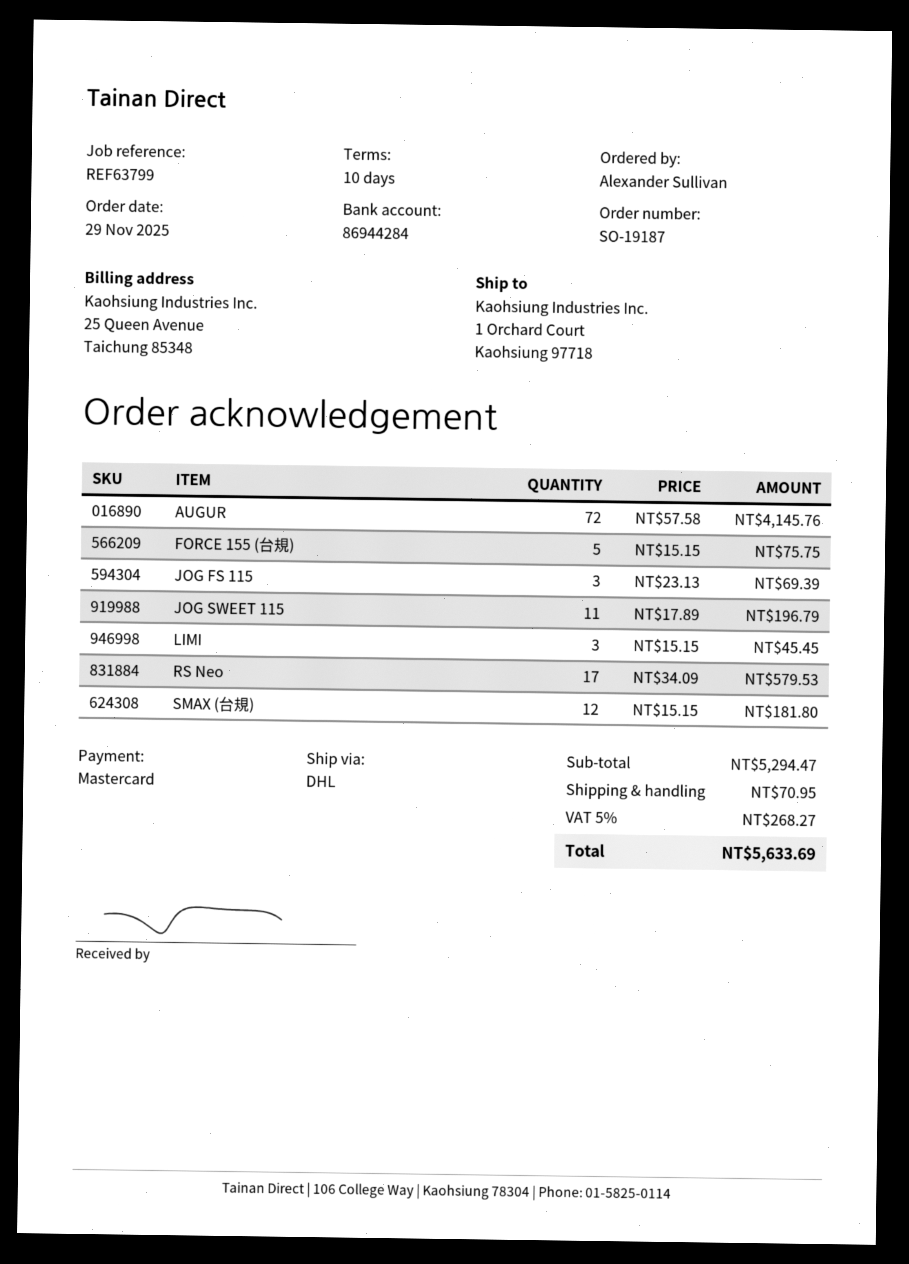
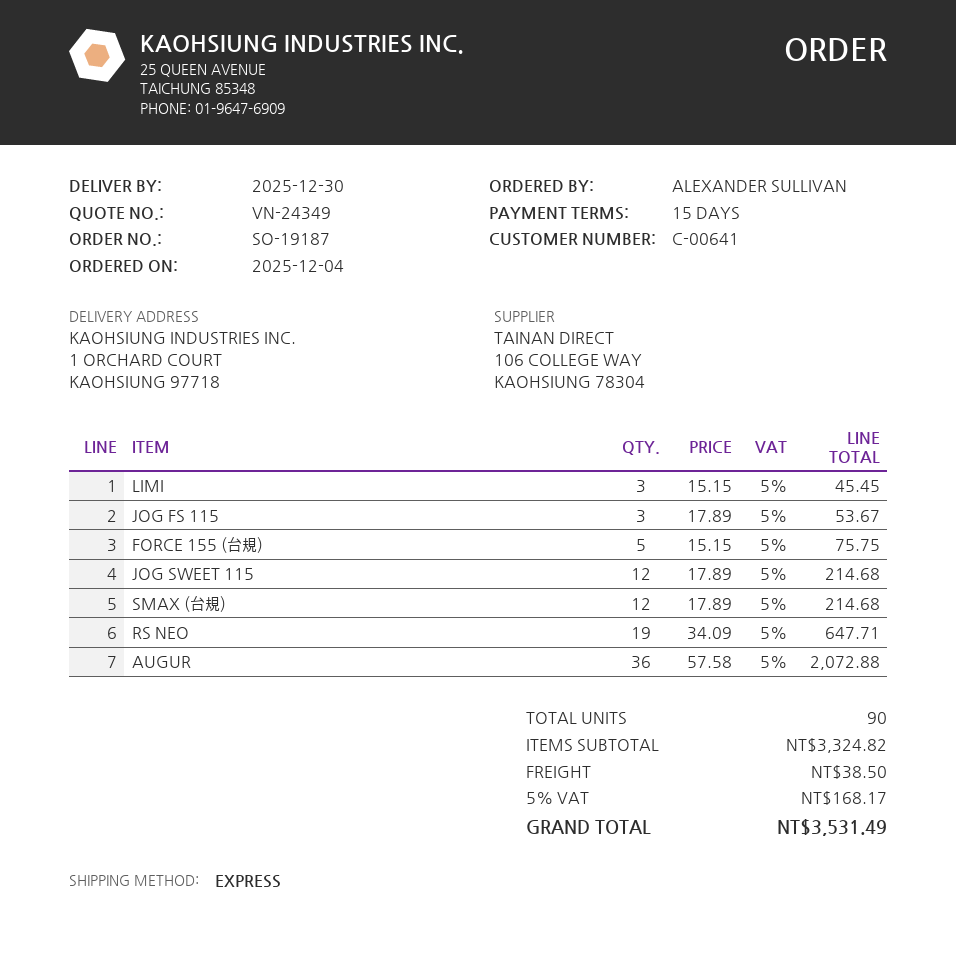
order date: 2025-11-29 -> 2025-12-04
payment terms: 10 days -> 15 days
shipping method: DHL -> express
AUGUR: 72 x 57.58 = 4145.76 -> 36 x 57.58 = 2072.88
JOG FS 115: 3 x 23.13 = 69.39 -> 3 x 17.89 = 53.67
JOG SWEET 115: 11 x 17.89 = 196.79 -> 12 x 17.89 = 214.68
RS Neo: 17 x 34.09 = 579.53 -> 19 x 34.09 = 647.71
SMAX (台規): 12 x 15.15 = 181.80 -> 12 x 17.89 = 214.68
subtotal: 5294.47 -> 3324.82
shipping: 70.95 -> 38.50
tax: 5% = 268.27 -> 5% = 168.17
total: 5633.69 -> 3531.49

